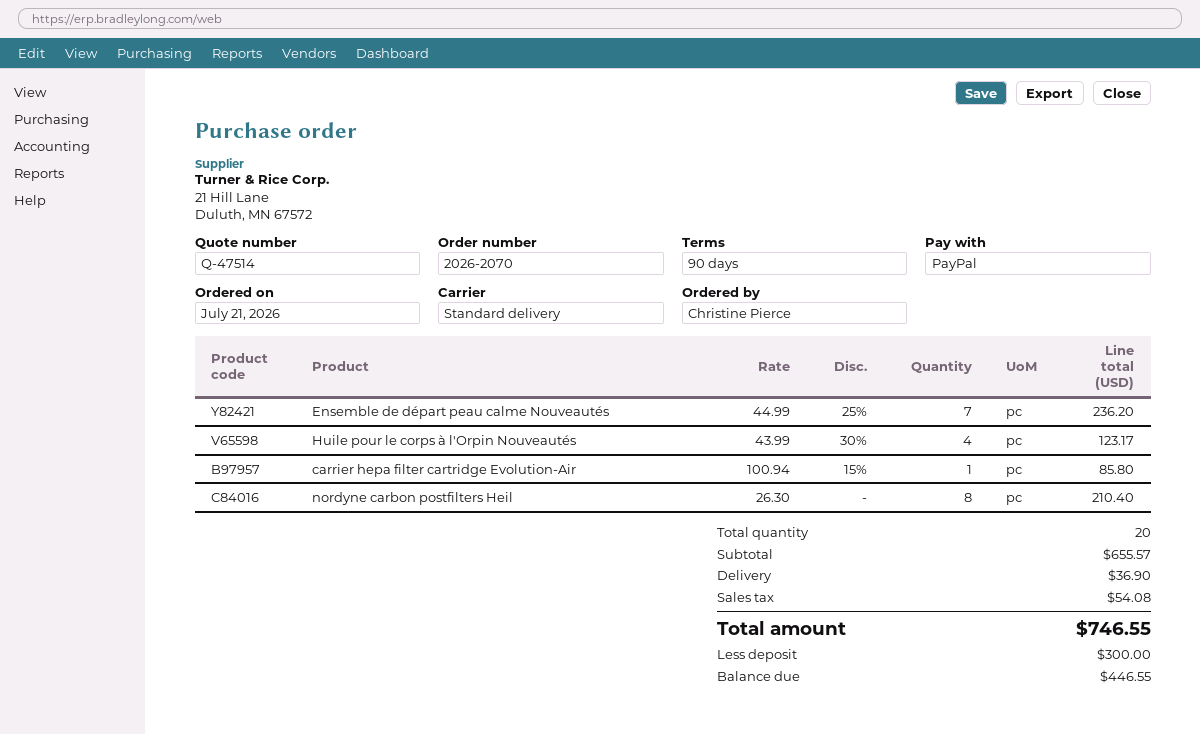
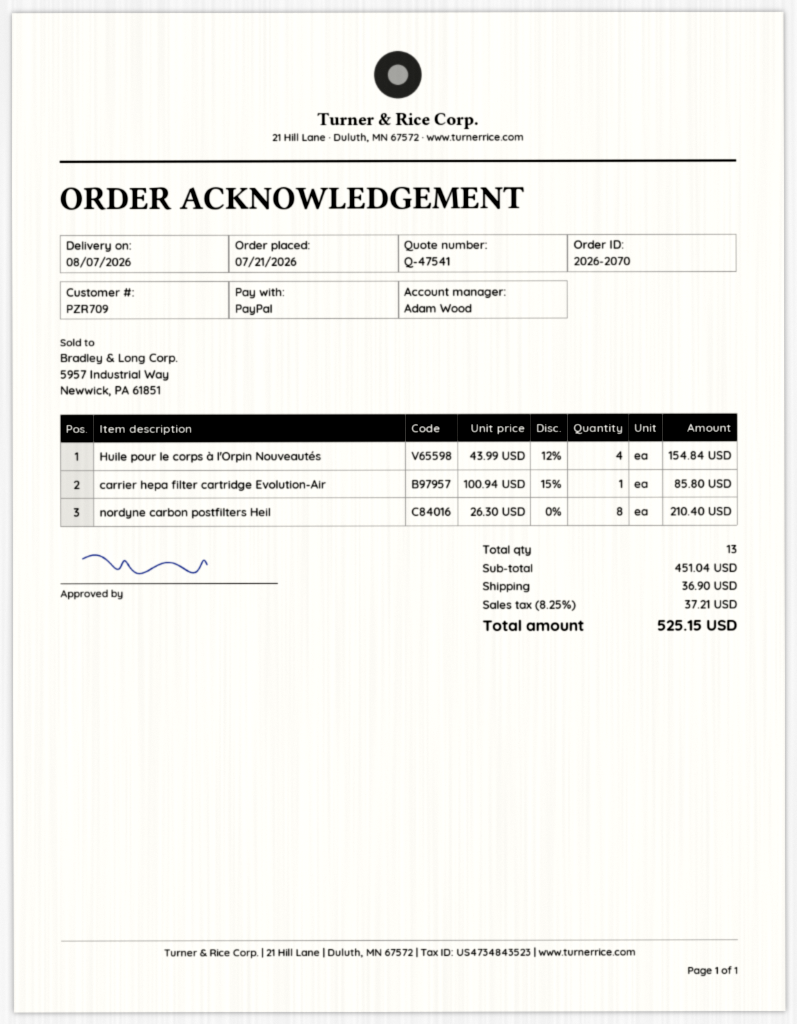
quote number: Q-47514 -> Q-47541
Ensemble de départ peau calme Nouveautés: 7 x 44.99 - 25% = 236.20 -> none
Huile pour le corps à l'Orpin Nouveautés: 4 x 43.99 - 30% = 123.17 -> 4 x 43.99 - 12% = 154.84
total quantity: 20 -> 13
subtotal: 655.57 -> 451.04
tax: 54.08 -> 37.21
total: 746.55 -> 525.15

